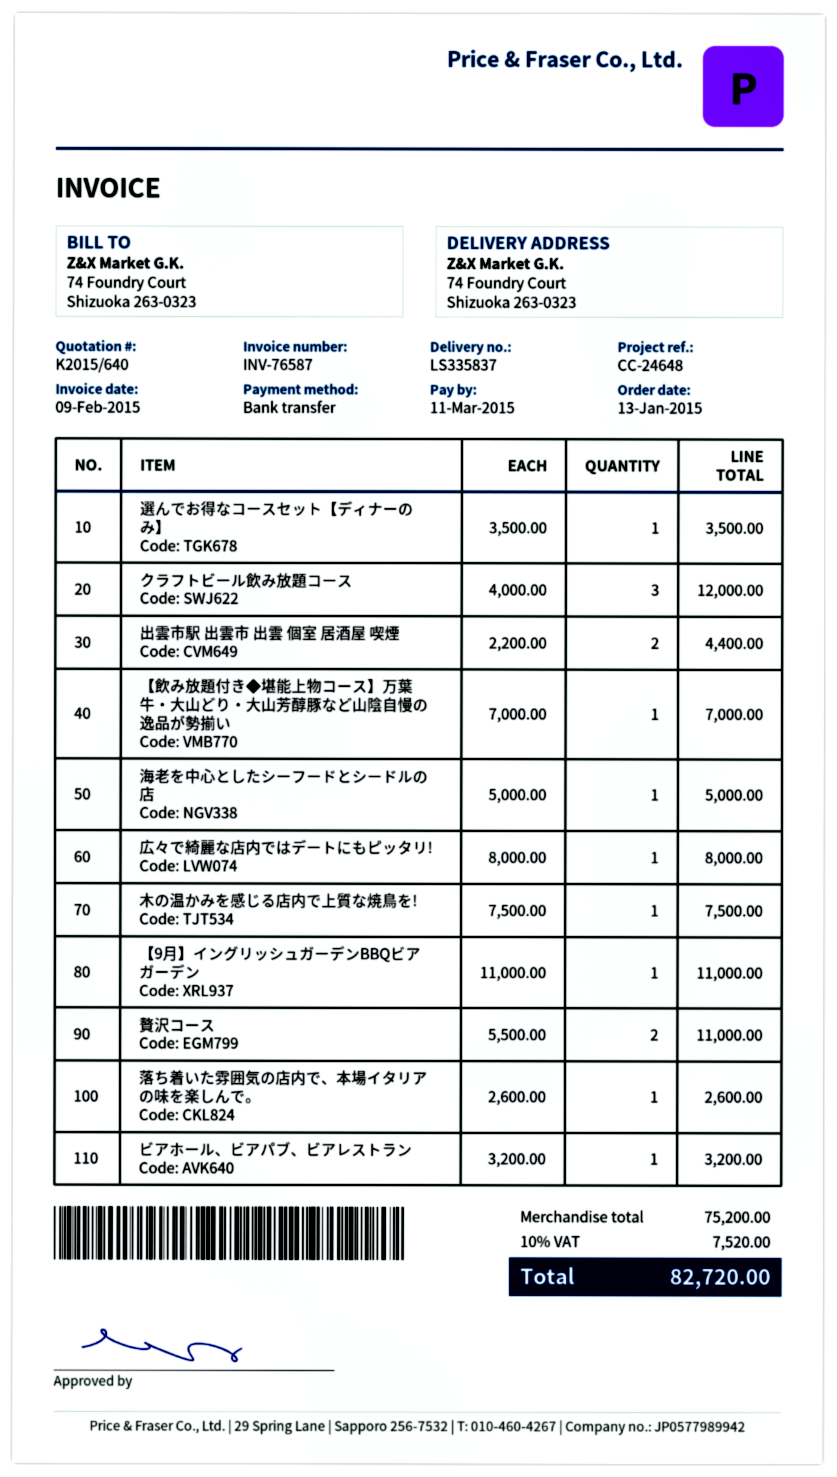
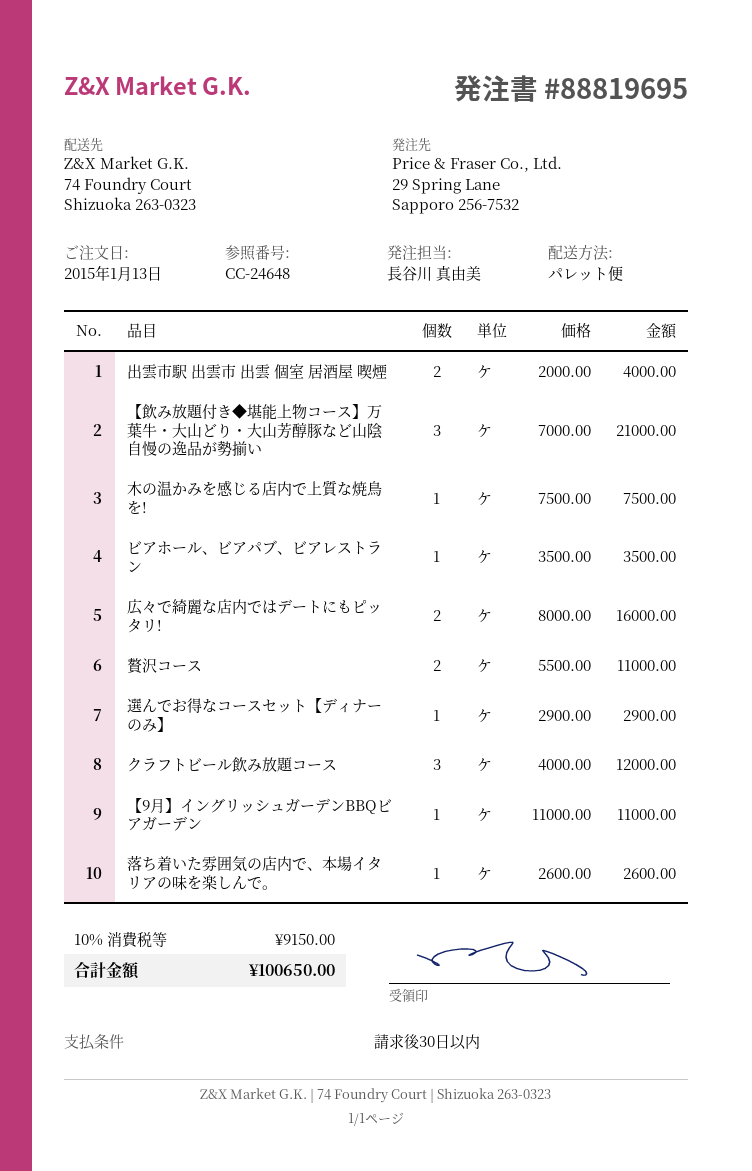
選んでお得なコースセット【ディナーのみ】: 1 x 3500.00 = 3500.00 -> 1 x 2900.00 = 2900.00
出雲市駅 出雲市 出雲 個室 居酒屋 喫煙: 2 x 2200.00 = 4400.00 -> 2 x 2000.00 = 4000.00
【飲み放題付き◆堪能上物コース】万葉牛・大山どり・大山芳醇豚など山陰自慢の逸品が勢揃い: 1 x 7000.00 = 7000.00 -> 3 x 7000.00 = 21000.00
海老を中心としたシーフードとシードルの店: 1 x 5000.00 = 5000.00 -> none
広々で綺麗な店内ではデートにもピッタリ!: 1 x 8000.00 = 8000.00 -> 2 x 8000.00 = 16000.00
ビアホール、ビアパブ、ビアレストラン: 1 x 3200.00 = 3200.00 -> 1 x 3500.00 = 3500.00
tax: 10% = 7520.00 -> 10% = 9150.00
total: 82720.00 -> 100650.00

